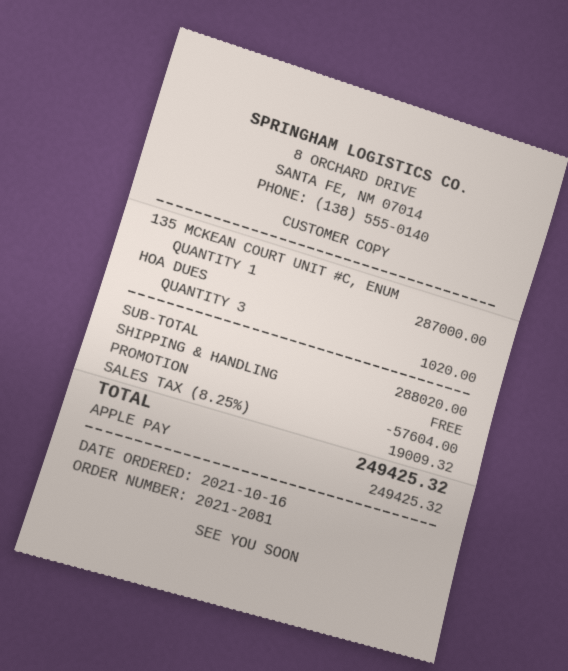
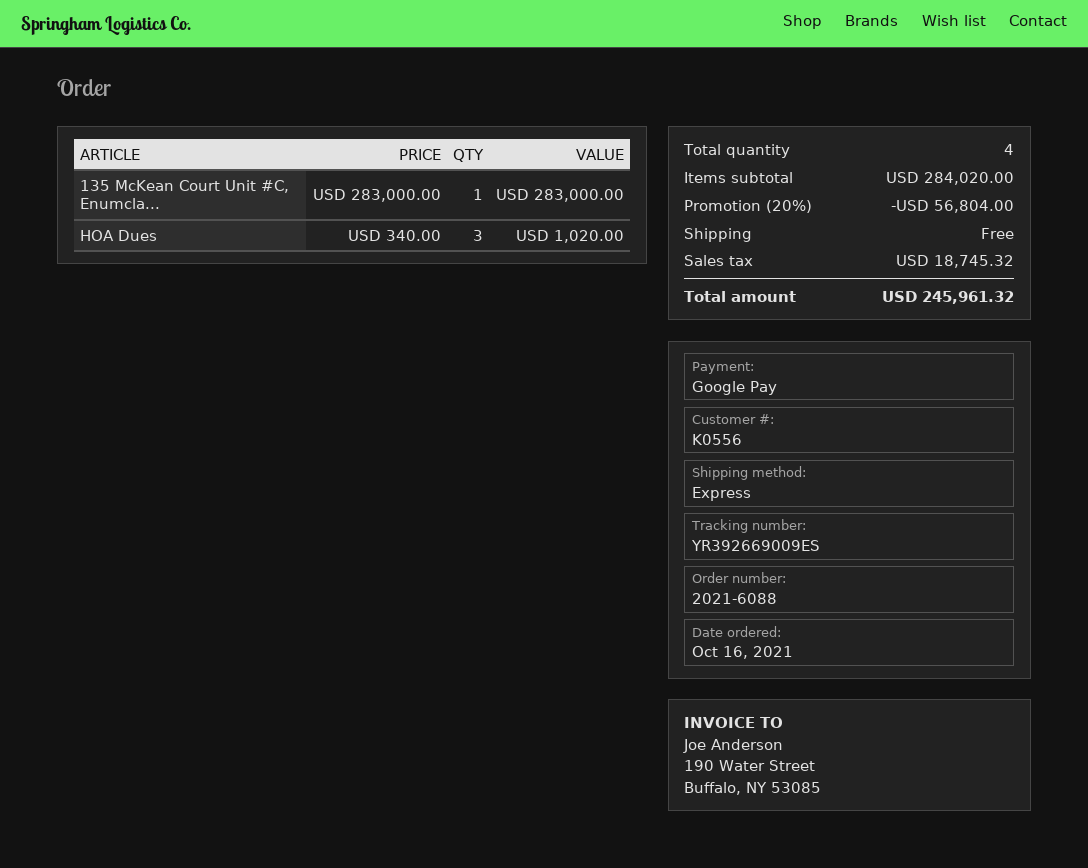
order number: 2021-2081 -> 2021-6088
payment method: Apple Pay -> Google Pay
135 MCKEAN COURT UNIT #C, ENUM: 1 for 287000.00 -> 1 for 283000.00
subtotal: 288020.00 -> 284020.00
discount: 57604.00 -> 56804.00
tax: 19009.32 -> 18745.32
total: 249425.32 -> 245961.32

